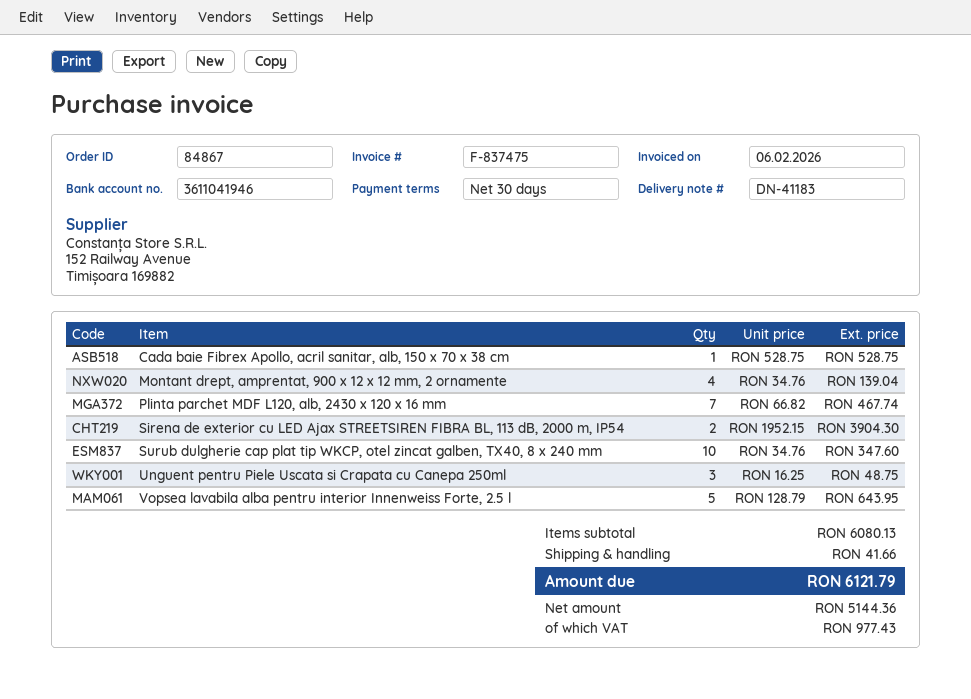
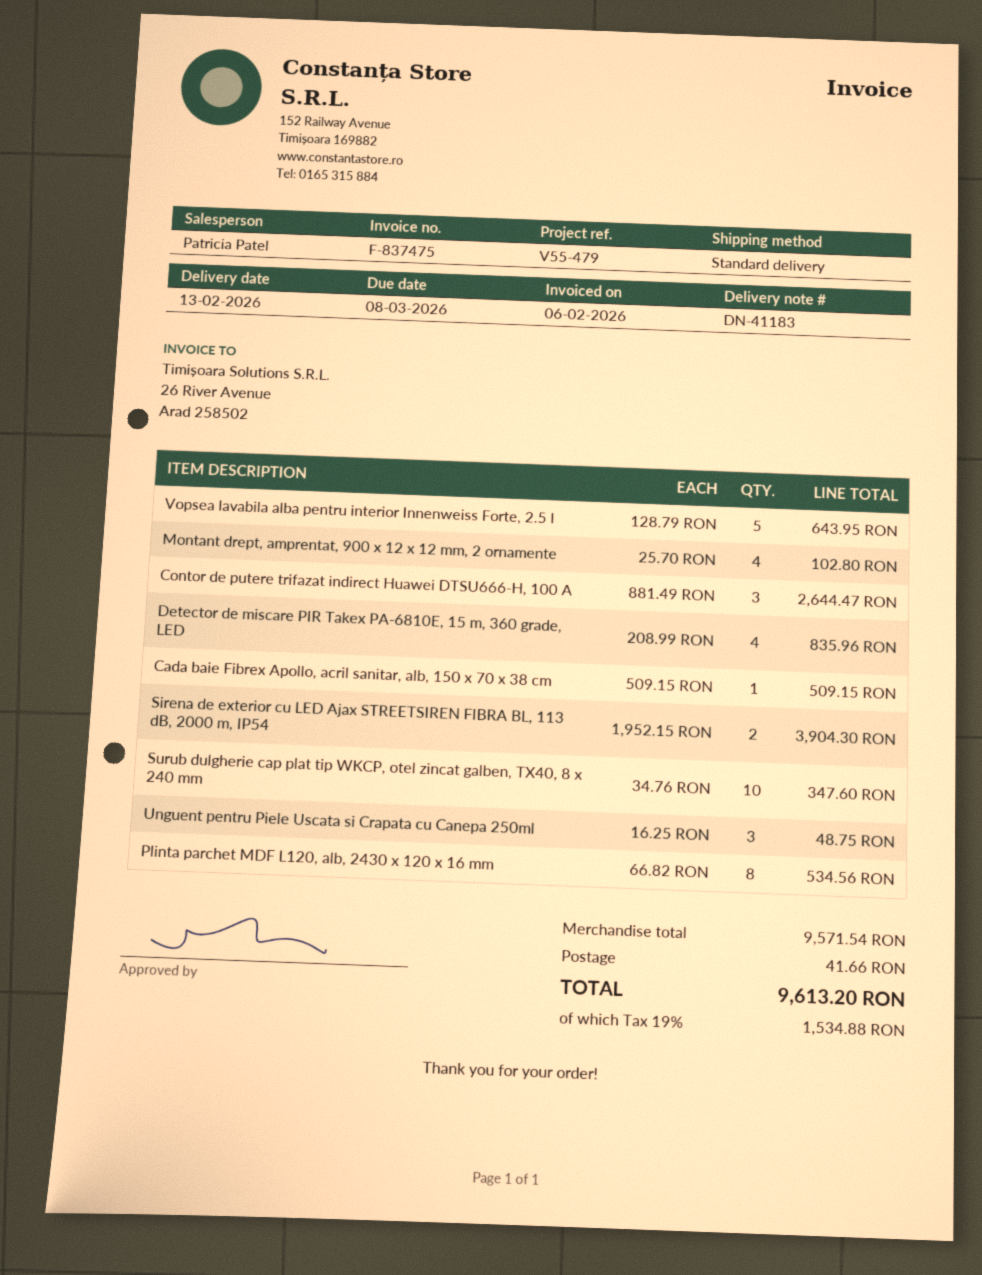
Cada baie Fibrex Apollo, acril sanitar, alb, 150 x 70 x 38 cm: 1 x 528.75 = 528.75 -> 1 x 509.15 = 509.15
Montant drept, amprentat, 900 x 12 x 12 mm, 2 ornamente: 4 x 34.76 = 139.04 -> 4 x 25.70 = 102.80
Plinta parchet MDF L120, alb, 2430 x 120 x 16 mm: 7 x 66.82 = 467.74 -> 8 x 66.82 = 534.56
Contor de putere trifazat indirect Huawei DTSU666-H, 100 A: none -> 3 x 881.49 = 2644.47
Detector de miscare PIR Takex PA-6810E, 15 m, 360 grade, LED: none -> 4 x 208.99 = 835.96
subtotal: 6080.13 -> 9571.54
tax: 977.43 -> 1534.88
total: 6121.79 -> 9613.20

